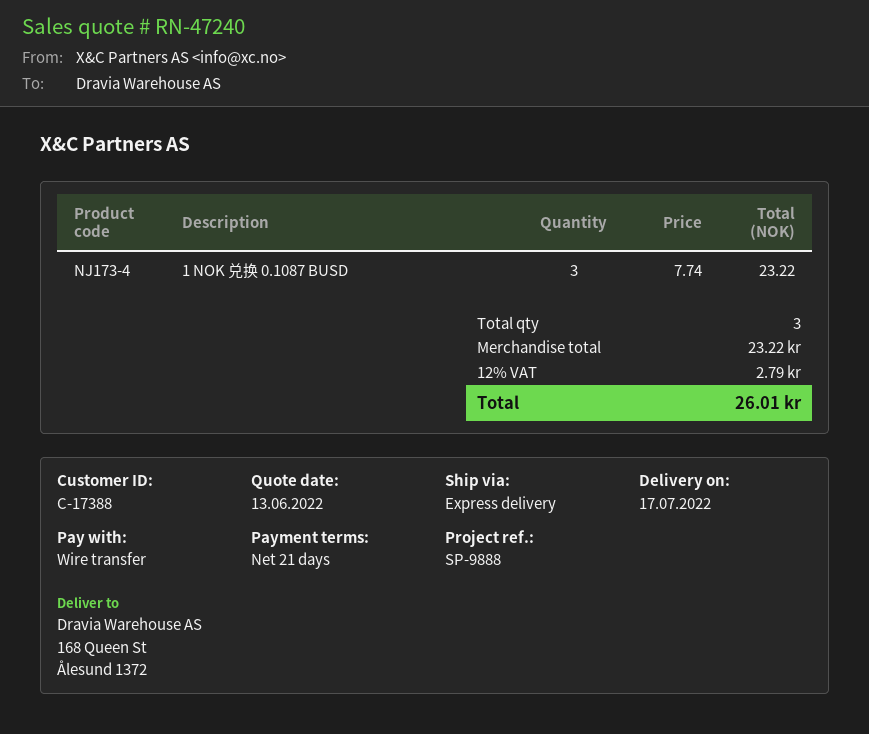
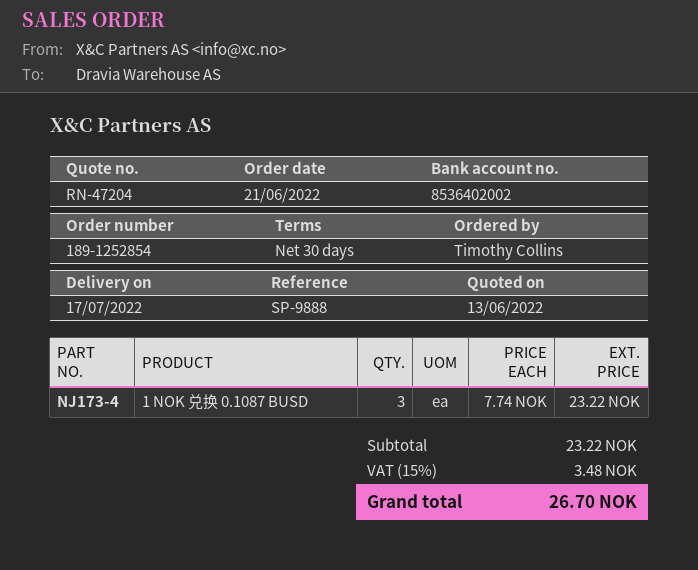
quote number: RN-47240 -> RN-47204
payment terms: 21 days -> 30 days
tax: 12% = 2.79 -> 15% = 3.48
total: 26.01 -> 26.70

